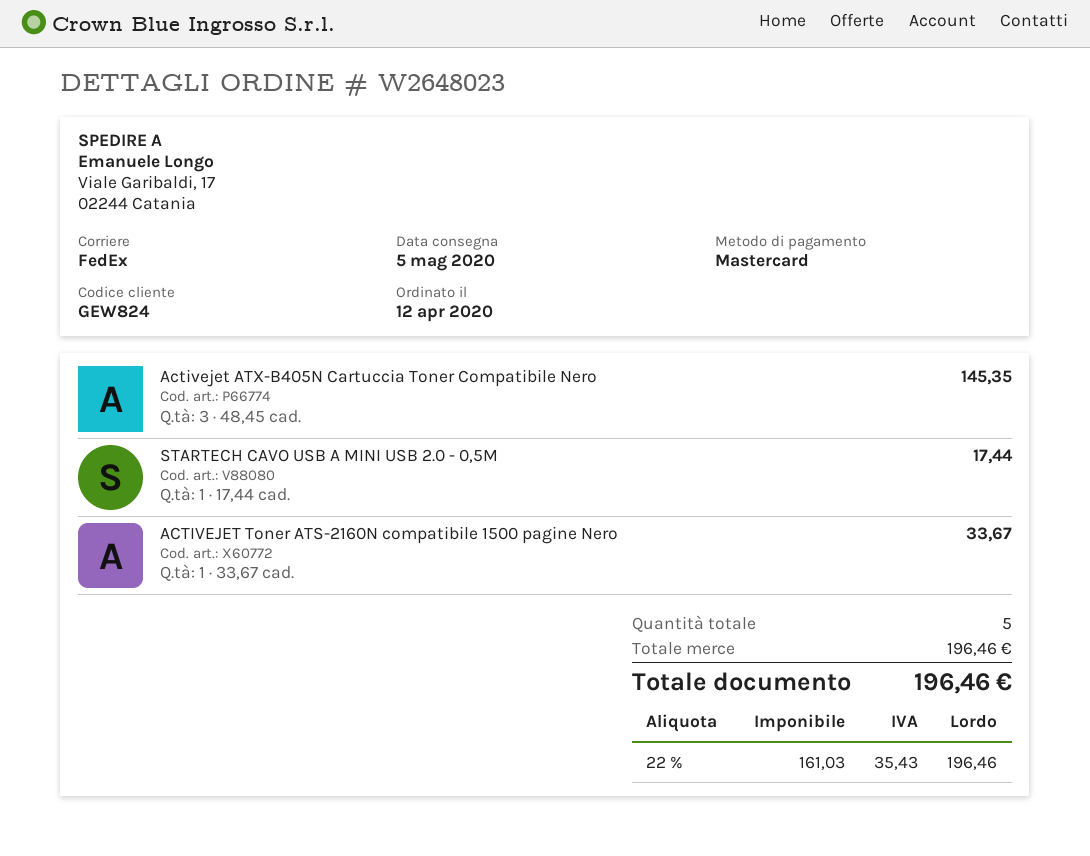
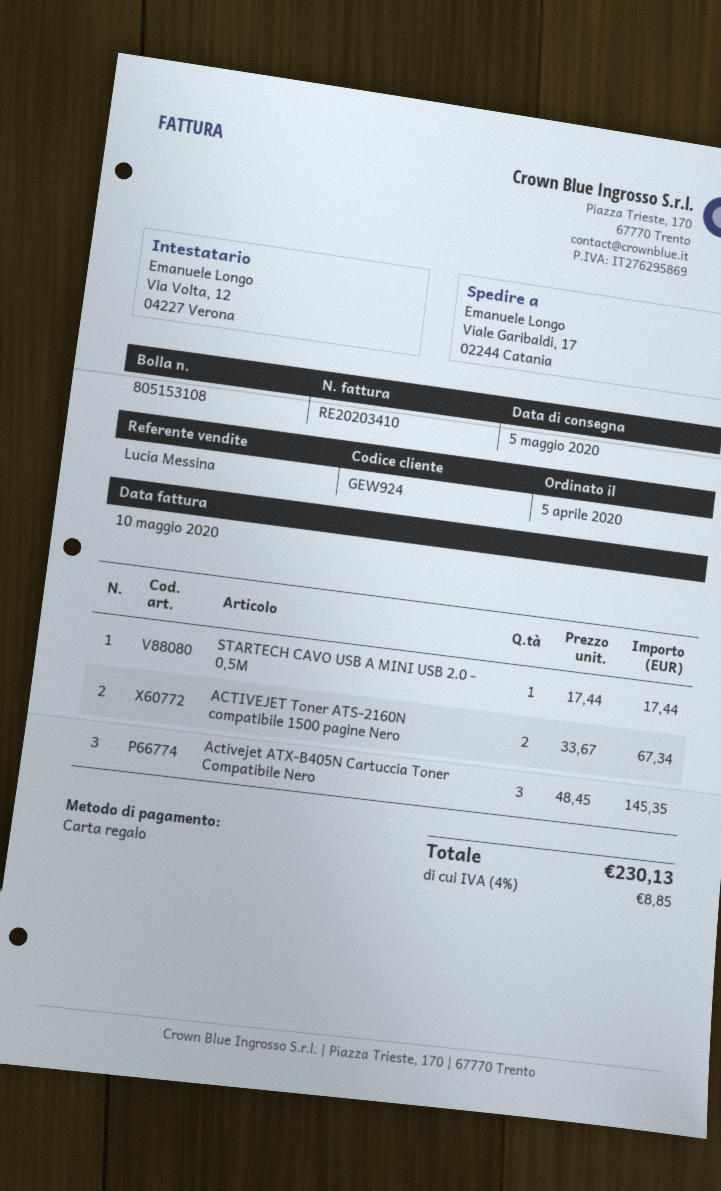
order date: 2020-04-12 -> 2020-04-05
customer number: GEW824 -> GEW924
payment method: Mastercard -> gift card
ACTIVEJET Toner ATS-2160N compatibile 1500 pagine Nero: 1 x 33.67 = 33.67 -> 2 x 33.67 = 67.34
tax: 22% = 35.43 -> 4% = 8.85
total: 196.46 -> 230.13

